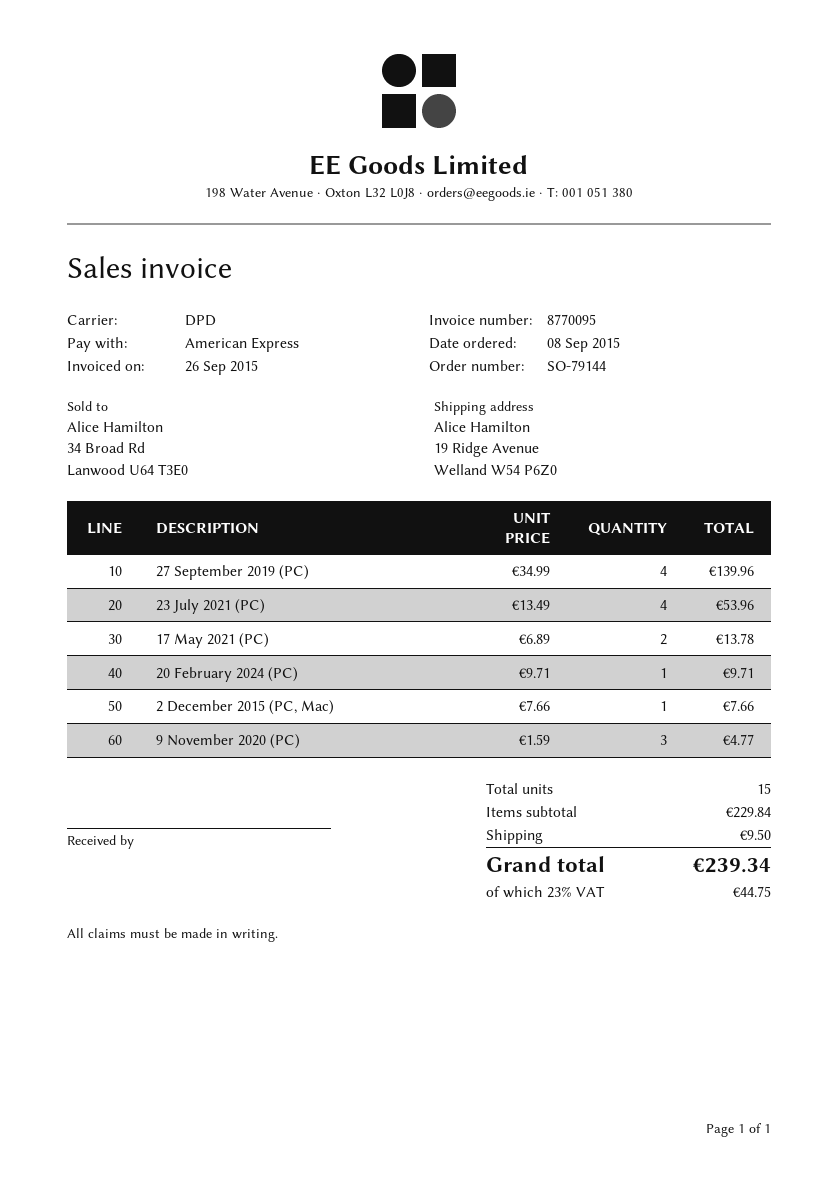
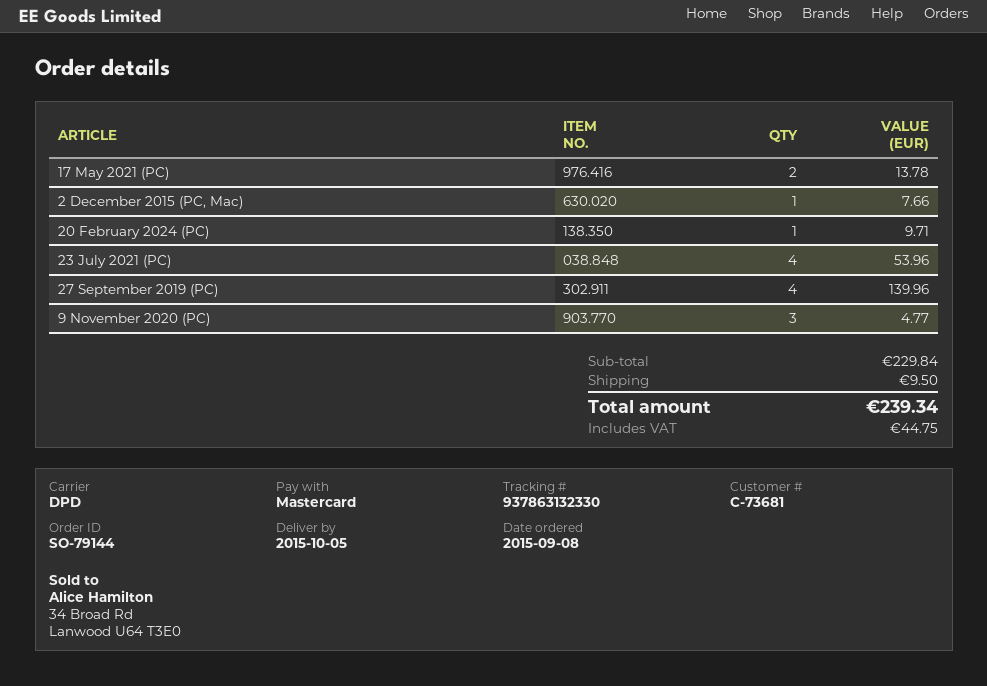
payment method: American Express -> Mastercard

